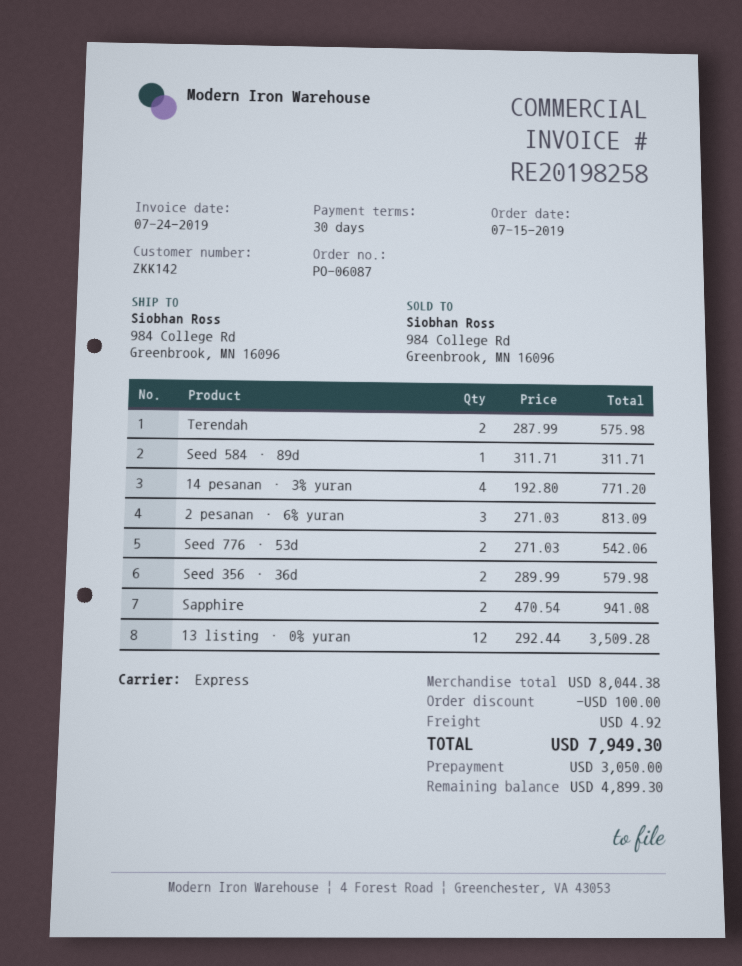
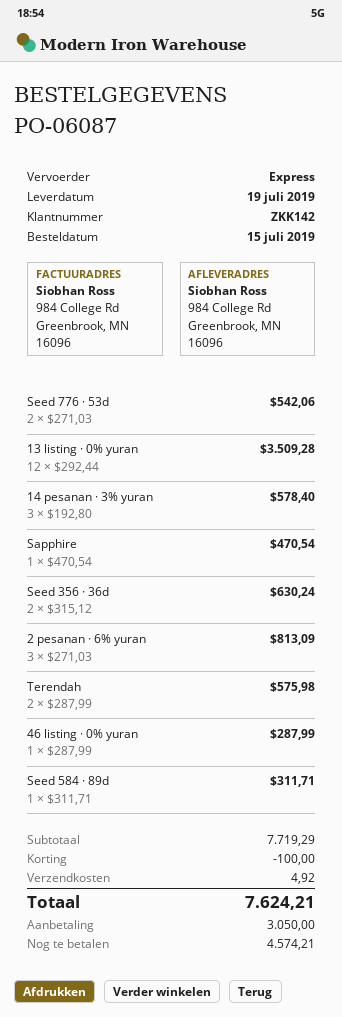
14 pesanan · 3% yuran: 4 x 192.80 = 771.20 -> 3 x 192.80 = 578.40
Seed 356 · 36d: 2 x 289.99 = 579.98 -> 2 x 315.12 = 630.24
Sapphire: 2 x 470.54 = 941.08 -> 1 x 470.54 = 470.54
46 listing · 0% yuran: none -> 1 x 287.99 = 287.99
subtotal: 8044.38 -> 7719.29
total: 7949.30 -> 7624.21
balance: 4899.30 -> 4574.21

